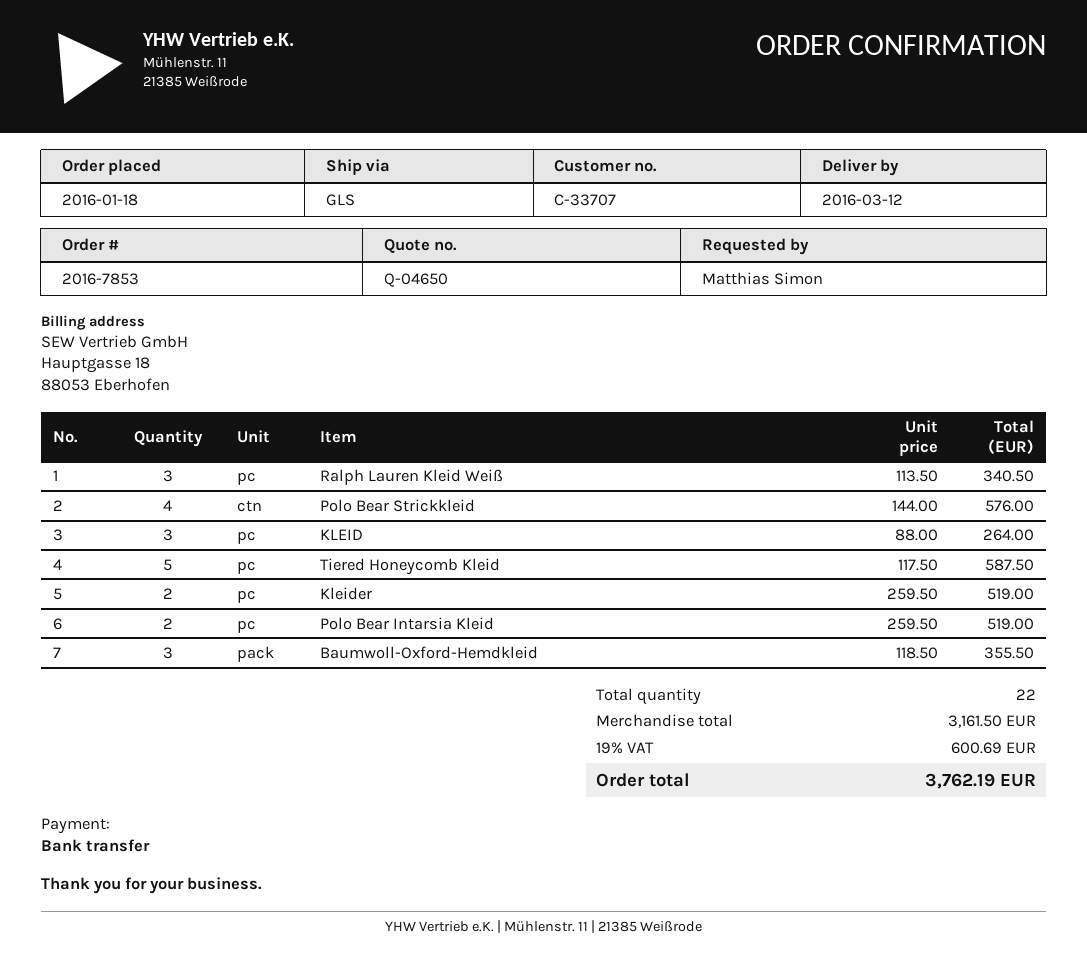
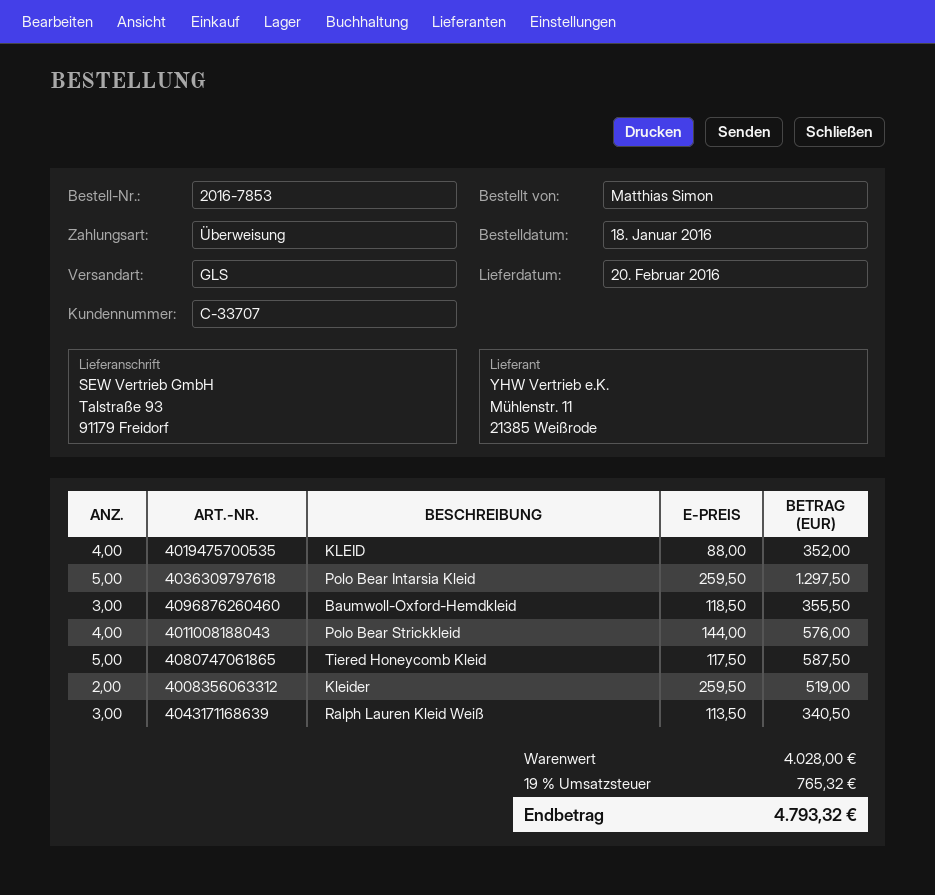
delivery date: 2016-03-12 -> 2016-02-20
KLEID: 3 x 88.00 = 264.00 -> 4 x 88.00 = 352.00
Polo Bear Intarsia Kleid: 2 x 259.50 = 519.00 -> 5 x 259.50 = 1297.50
subtotal: 3161.50 -> 4028.00
tax: 19% = 600.69 -> 19% = 765.32
total: 3762.19 -> 4793.32

